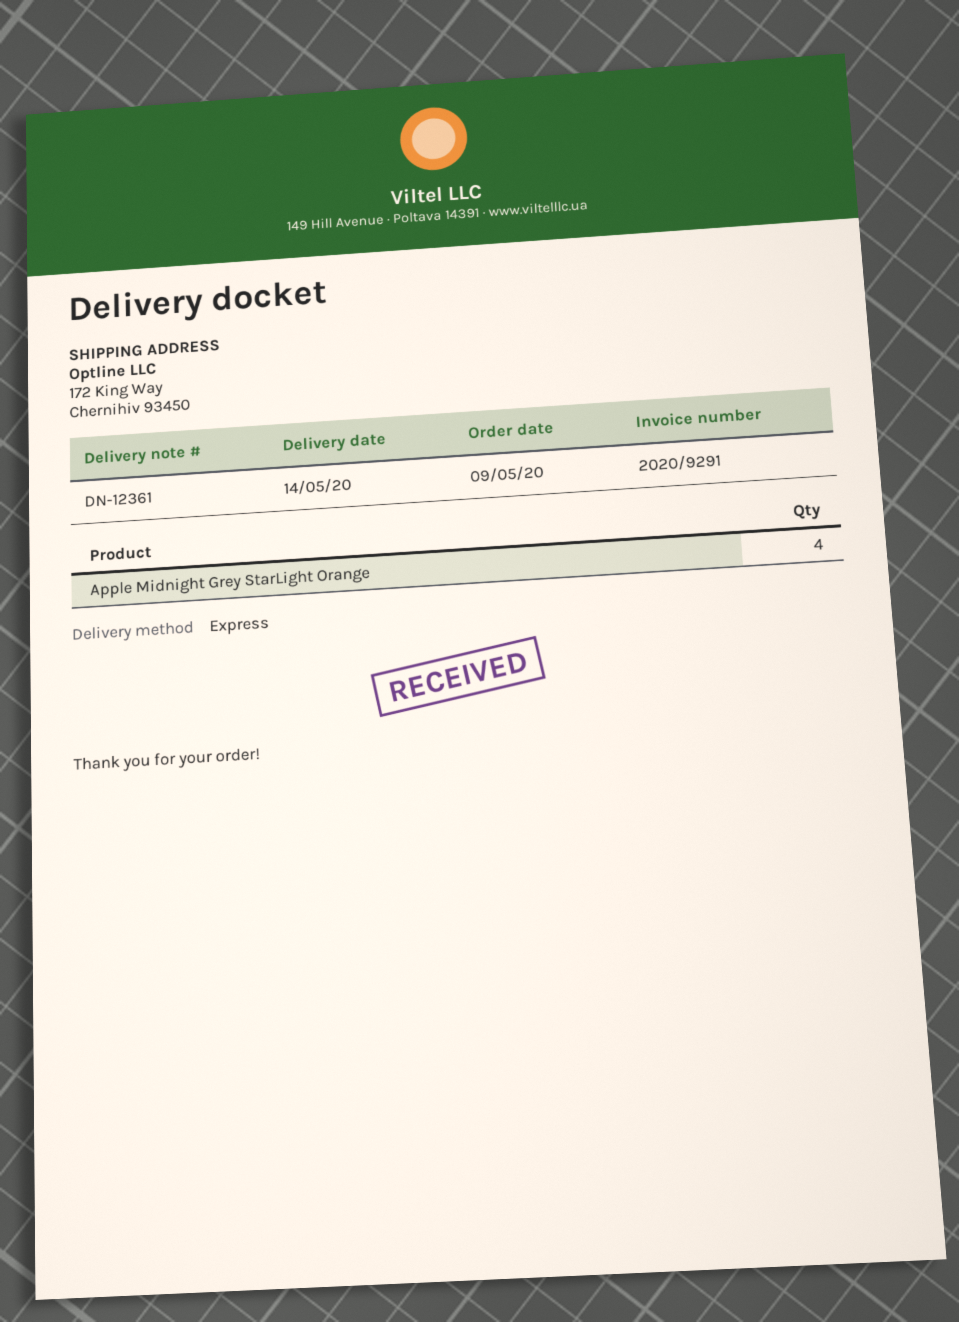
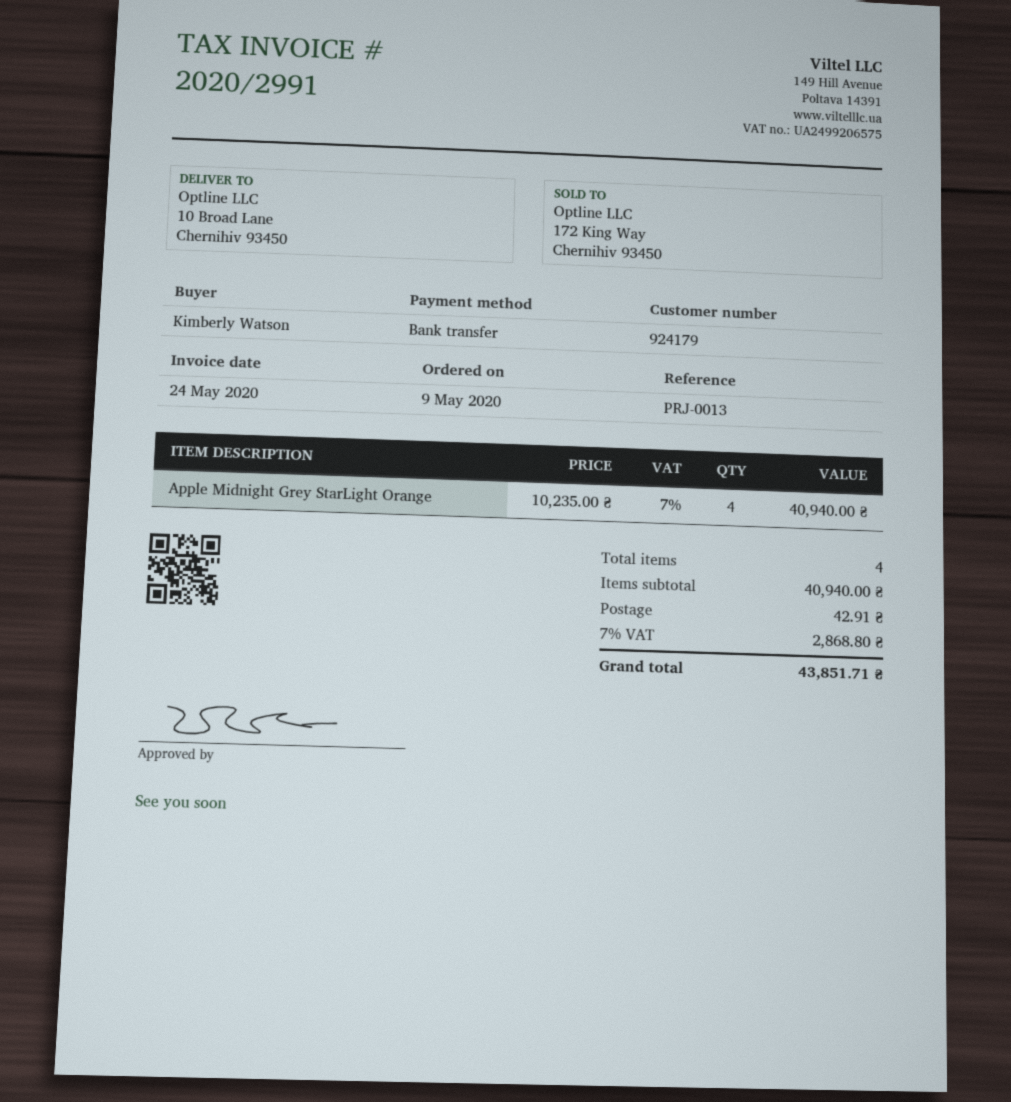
invoice number: 2020/9291 -> 2020/2991
ship to: 172 King Way, Chernihiv 93450 -> 10 Broad Lane, Chernihiv 93450

